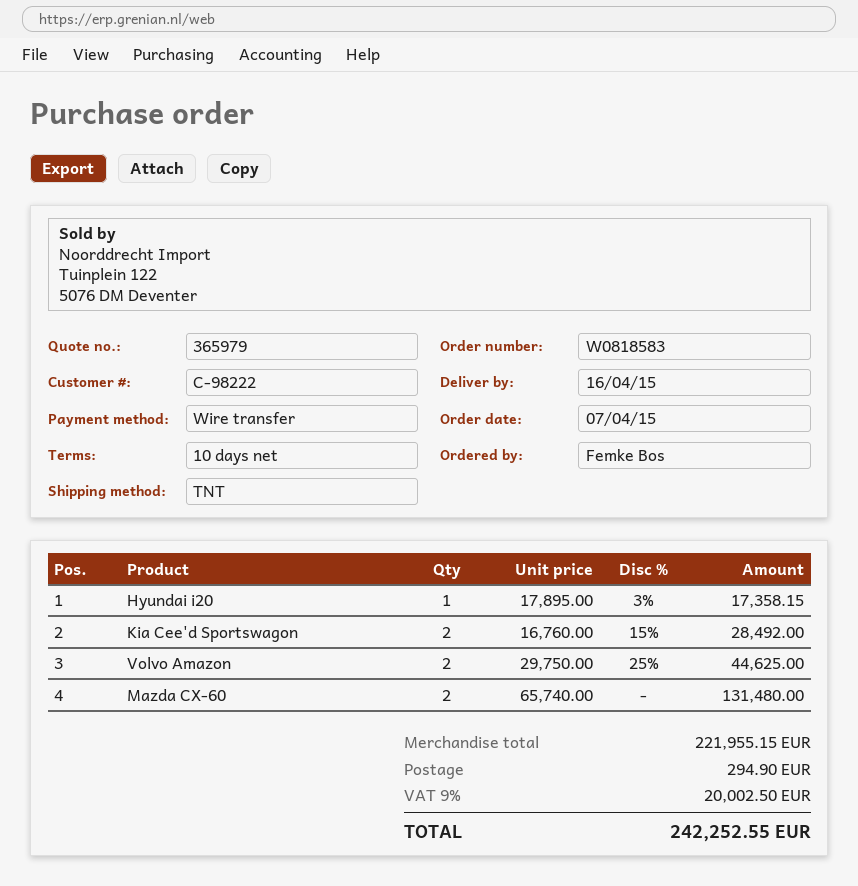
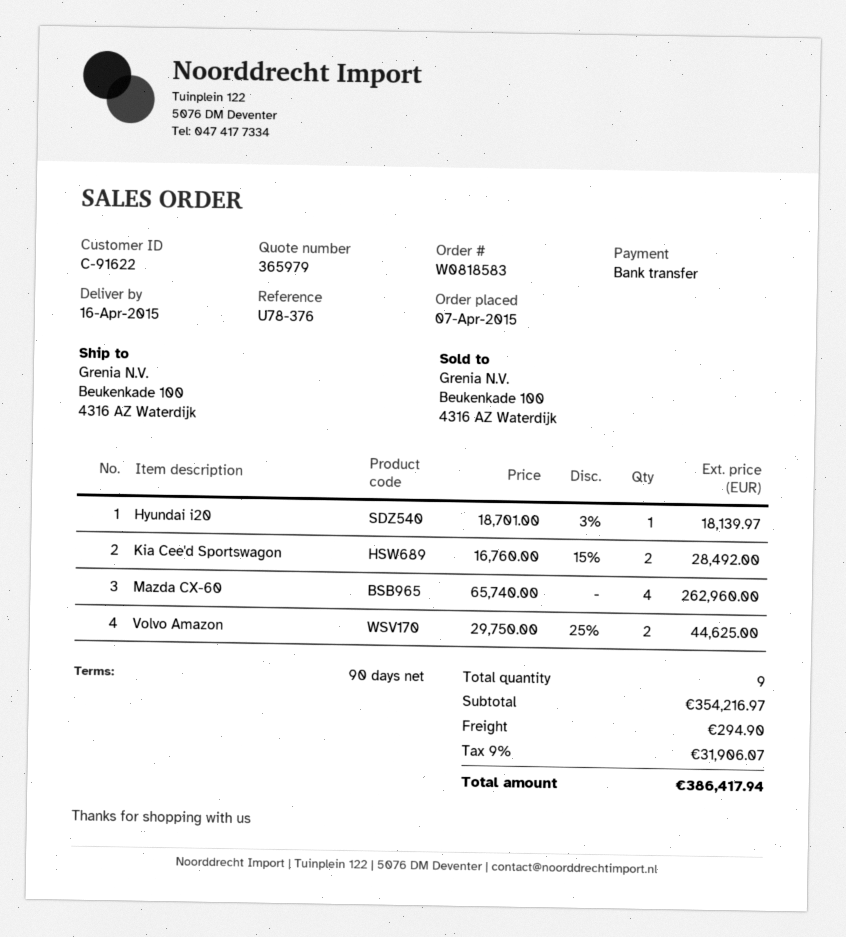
payment terms: 10 days -> 90 days
customer number: C-98222 -> C-91622
Hyundai i20: 1 x 17895.00 - 3% = 17358.15 -> 1 x 18701.00 - 3% = 18139.97
Mazda CX-60: 2 x 65740.00 = 131480.00 -> 4 x 65740.00 = 262960.00
subtotal: 221955.15 -> 354216.97
tax: 9% = 20002.50 -> 9% = 31906.07
total: 242252.55 -> 386417.94

